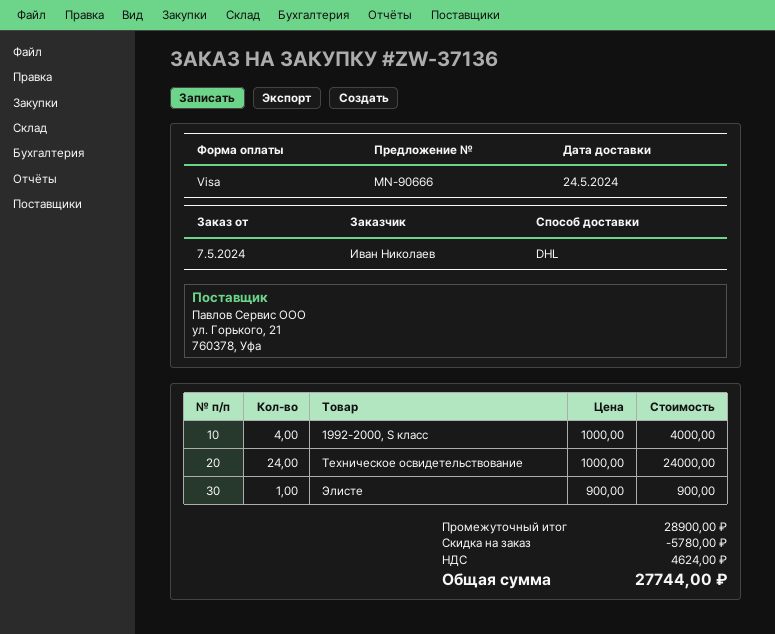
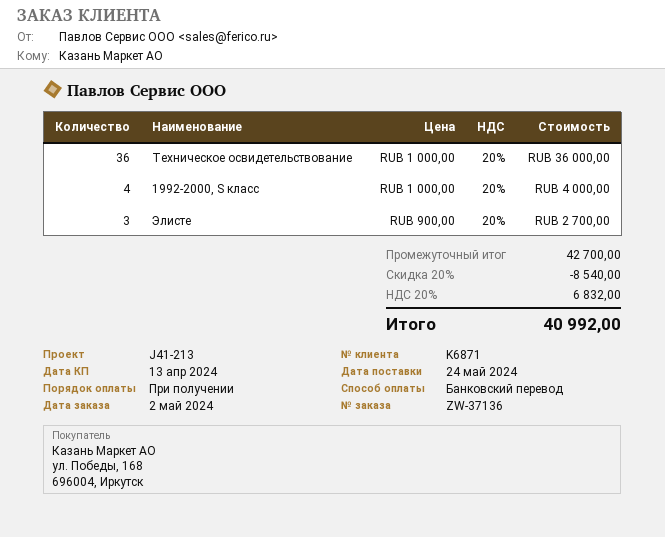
order date: 2024-05-07 -> 2024-05-02
payment method: Visa -> bank transfer
Техническое освидетельствование: 24 x 1000.00 = 24000.00 -> 36 x 1000.00 = 36000.00
Элисте: 1 x 900.00 = 900.00 -> 3 x 900.00 = 2700.00
subtotal: 28900.00 -> 42700.00
discount: 5780.00 -> 8540.00
tax: 4624.00 -> 6832.00
total: 27744.00 -> 40992.00

